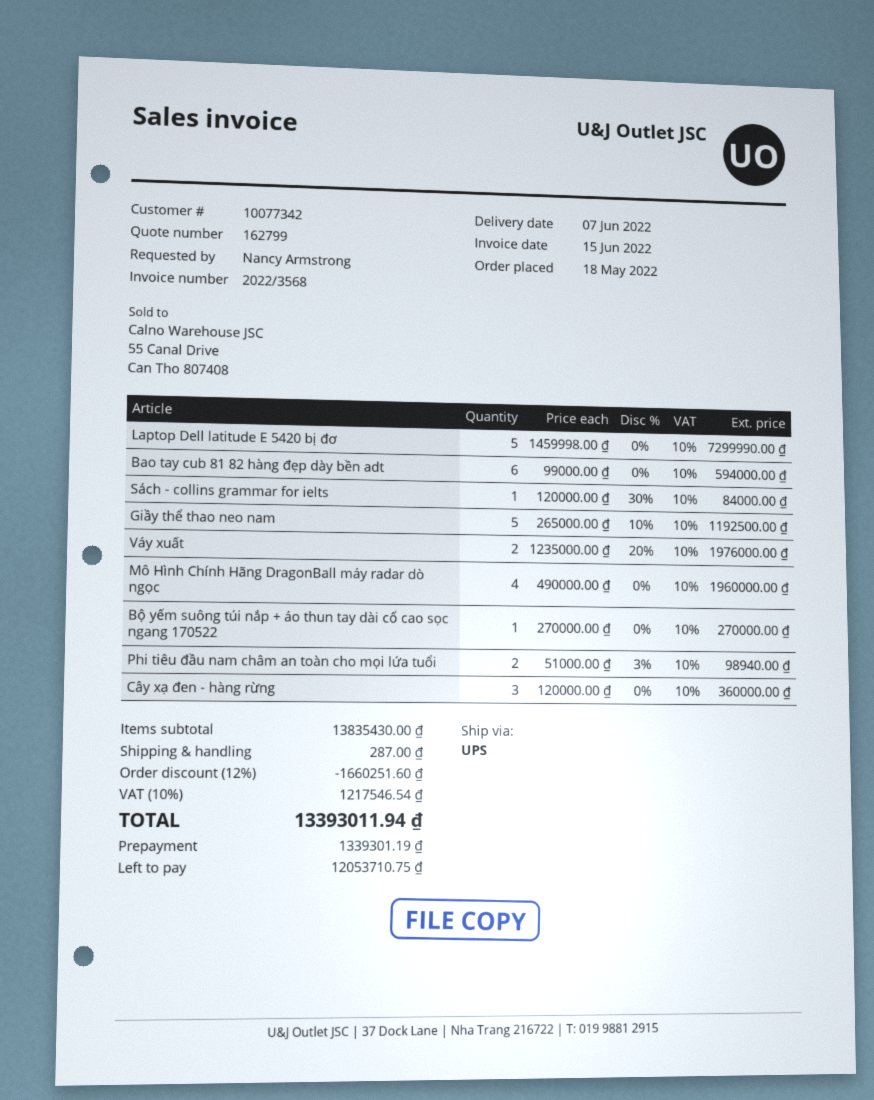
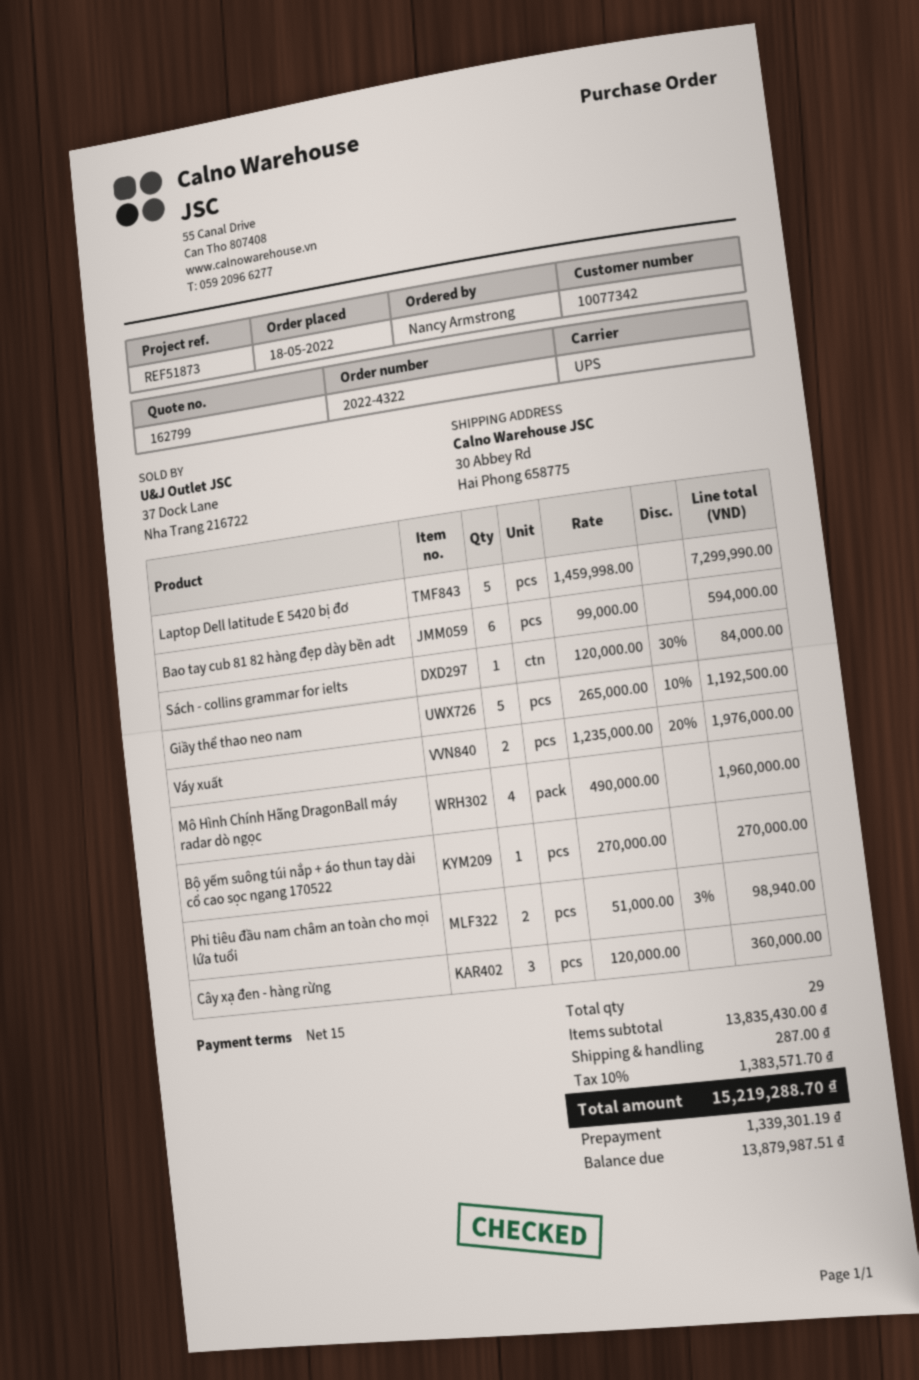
discount: 12% = 1660251.60 -> none
tax: 10% = 1217546.54 -> 10% = 1383571.70
total: 13393011.94 -> 15219288.70
balance: 12053710.75 -> 13879987.51

